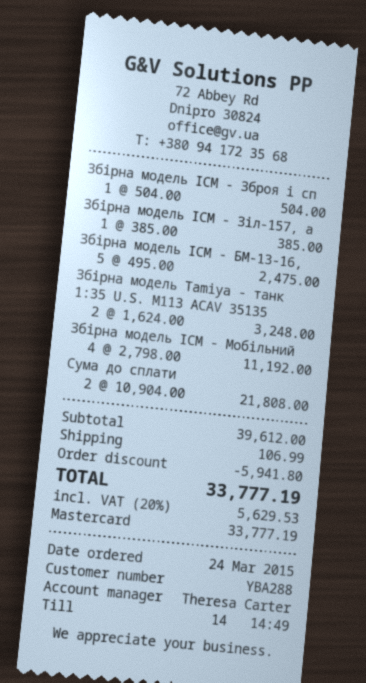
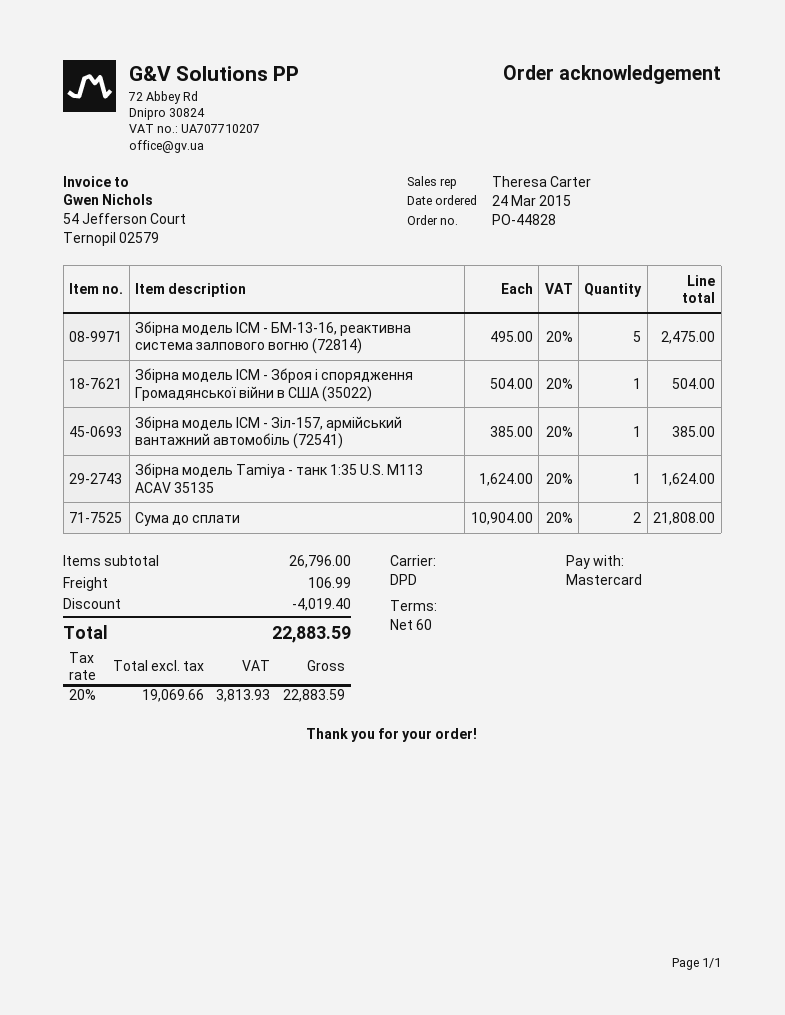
Збірна модель Tamiya - танк 1:35 U.S. M113 ACAV 35135: 2 x 1624.00 = 3248.00 -> 1 x 1624.00 = 1624.00
Збірна модель ICM - Мобільний: 4 x 2798.00 = 11192.00 -> none
subtotal: 39612.00 -> 26796.00
discount: 5941.80 -> 4019.40
tax: 20% = 5629.53 -> 20% = 3813.93
total: 33777.19 -> 22883.59

